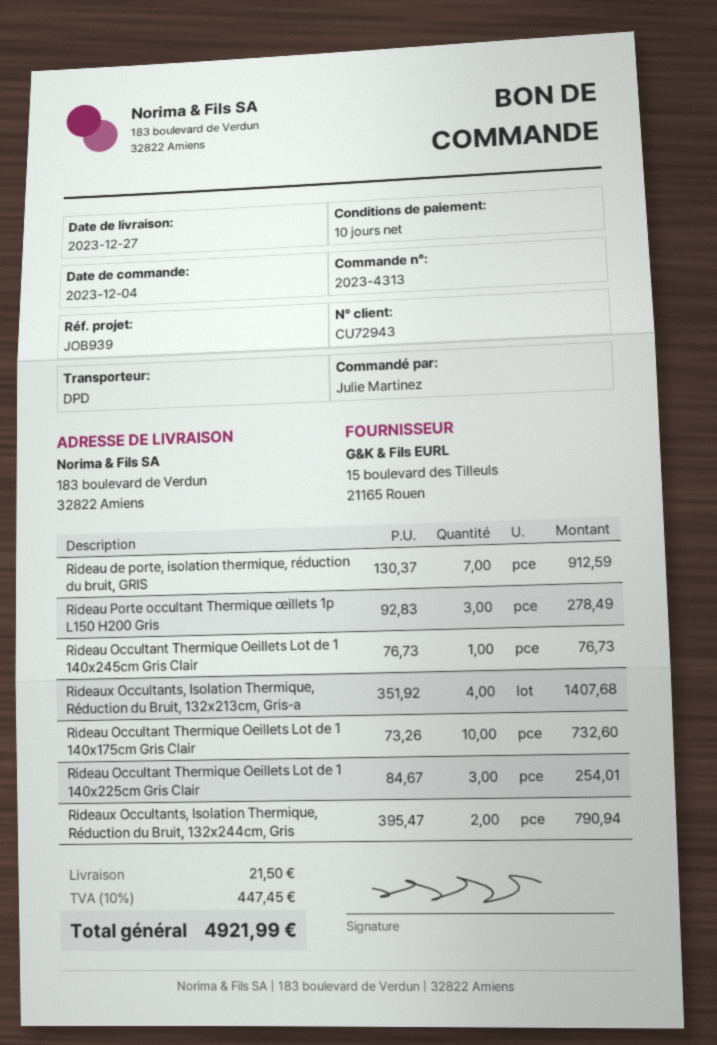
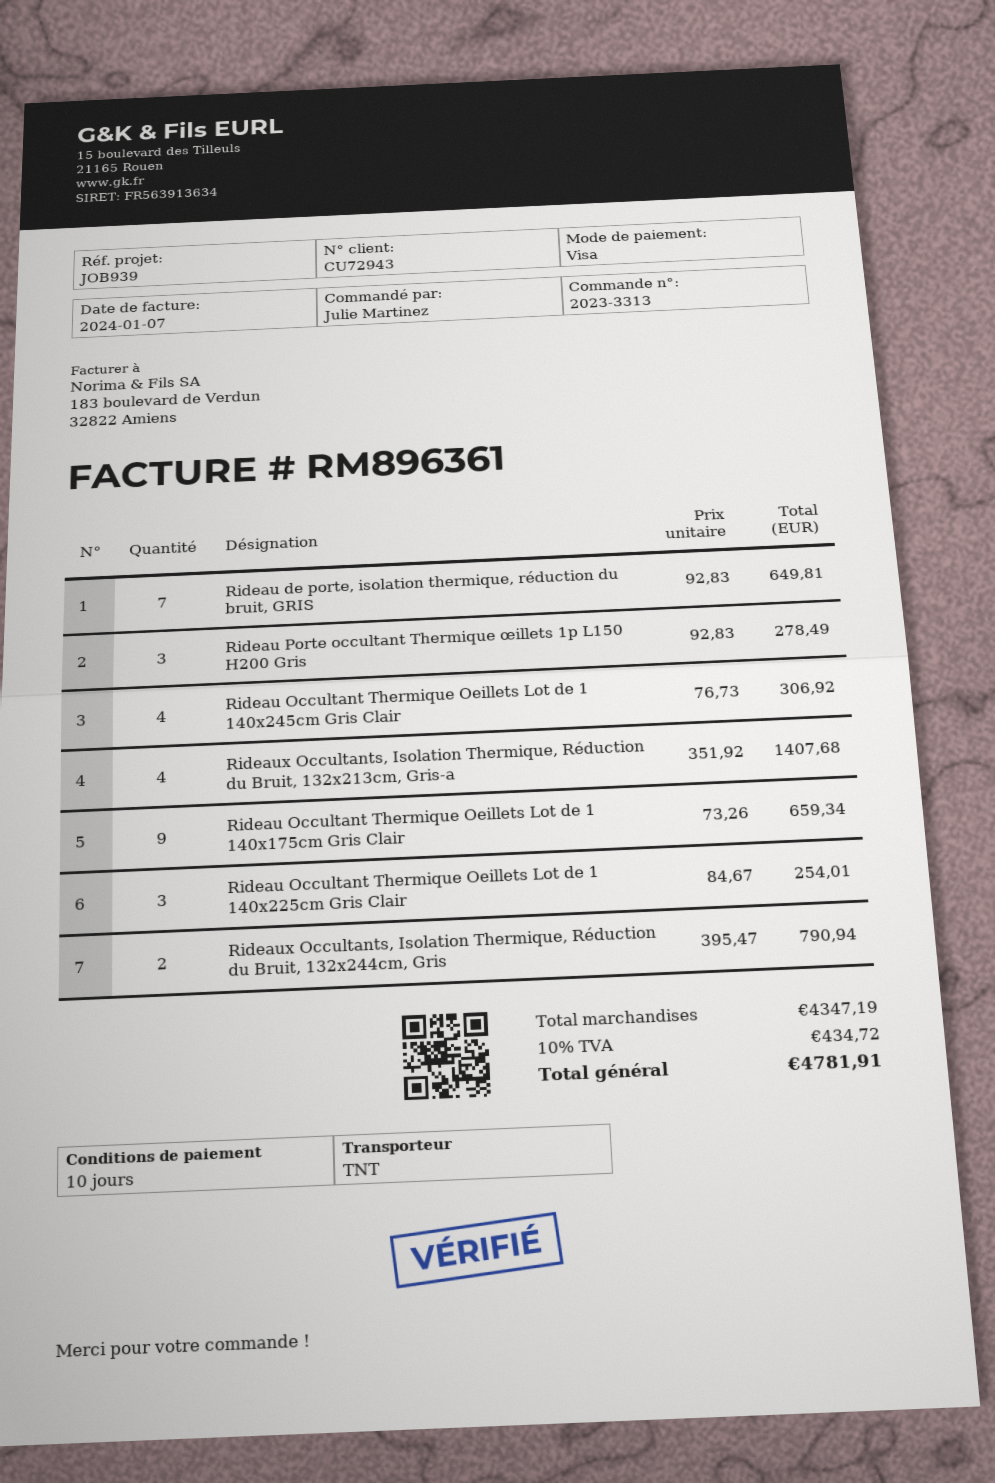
order number: 2023-4313 -> 2023-3313
shipping method: DPD -> TNT
Rideau de porte, isolation thermique, réduction du bruit, GRIS: 7 x 130.37 = 912.59 -> 7 x 92.83 = 649.81
Rideau Occultant Thermique Oeillets Lot de 1 140x245cm Gris Clair: 1 x 76.73 = 76.73 -> 4 x 76.73 = 306.92
Rideau Occultant Thermique Oeillets Lot de 1 140x175cm Gris Clair: 10 x 73.26 = 732.60 -> 9 x 73.26 = 659.34
shipping: 21.50 -> none
tax: 10% = 447.45 -> 10% = 434.72
total: 4921.99 -> 4781.91

